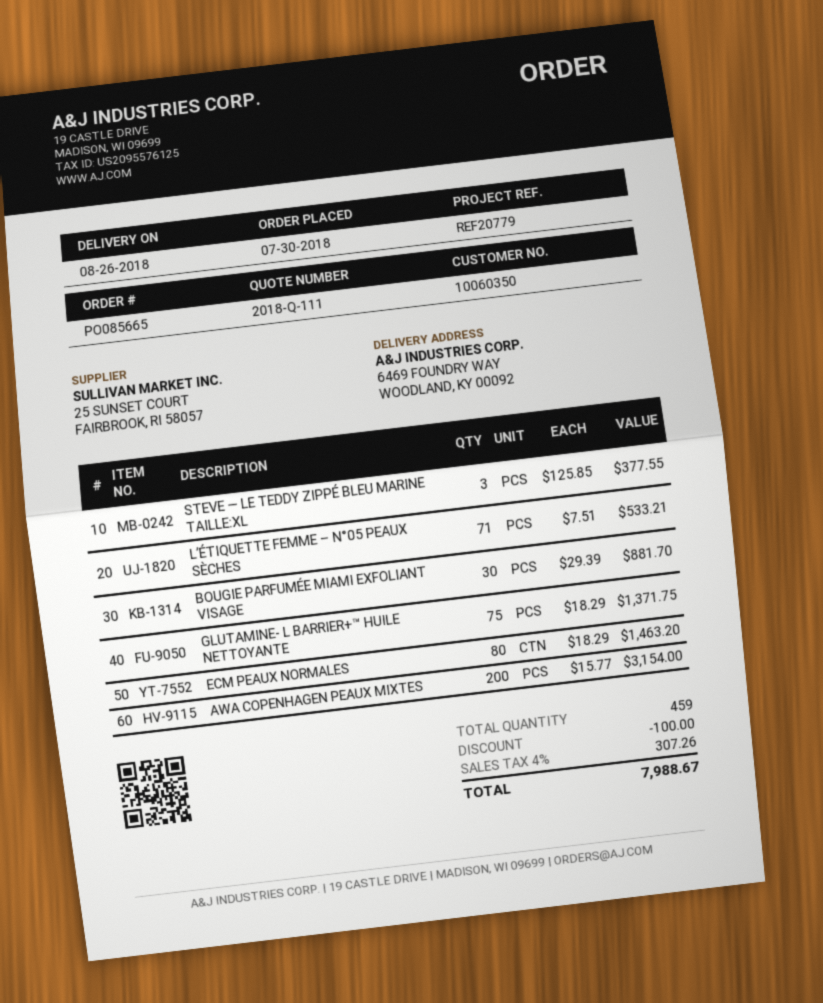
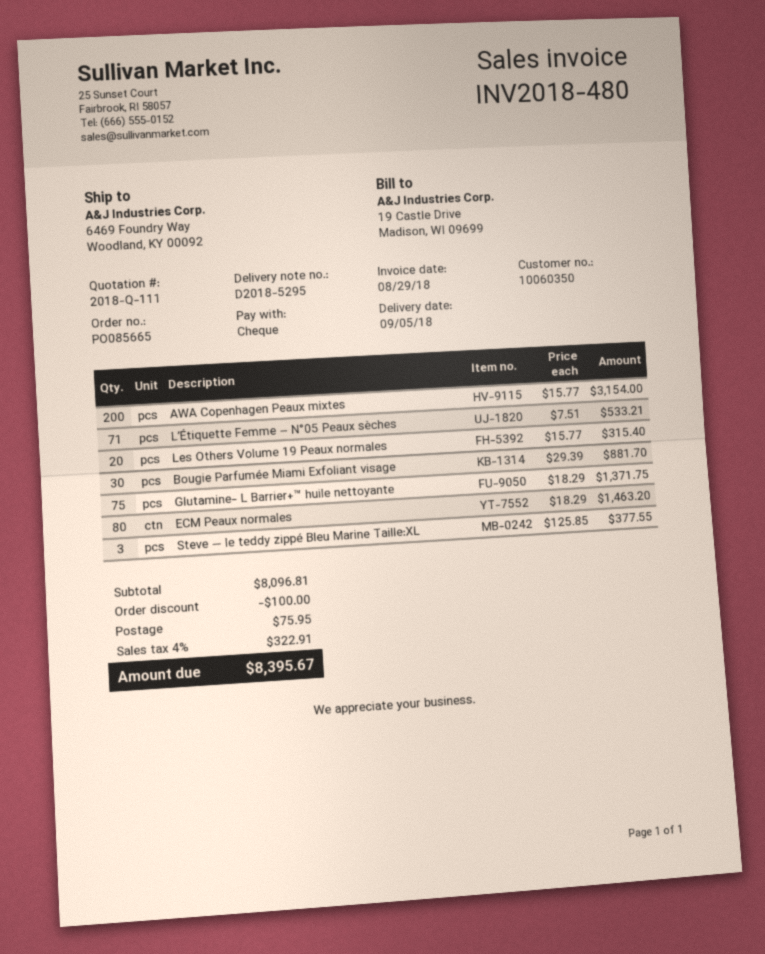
delivery date: 2018-08-26 -> 2018-09-05
Les Others Volume 19 Peaux normales: none -> 20 x 15.77 = 315.40
shipping: none -> 75.95
tax: 4% = 307.26 -> 4% = 322.91
total: 7988.67 -> 8395.67

